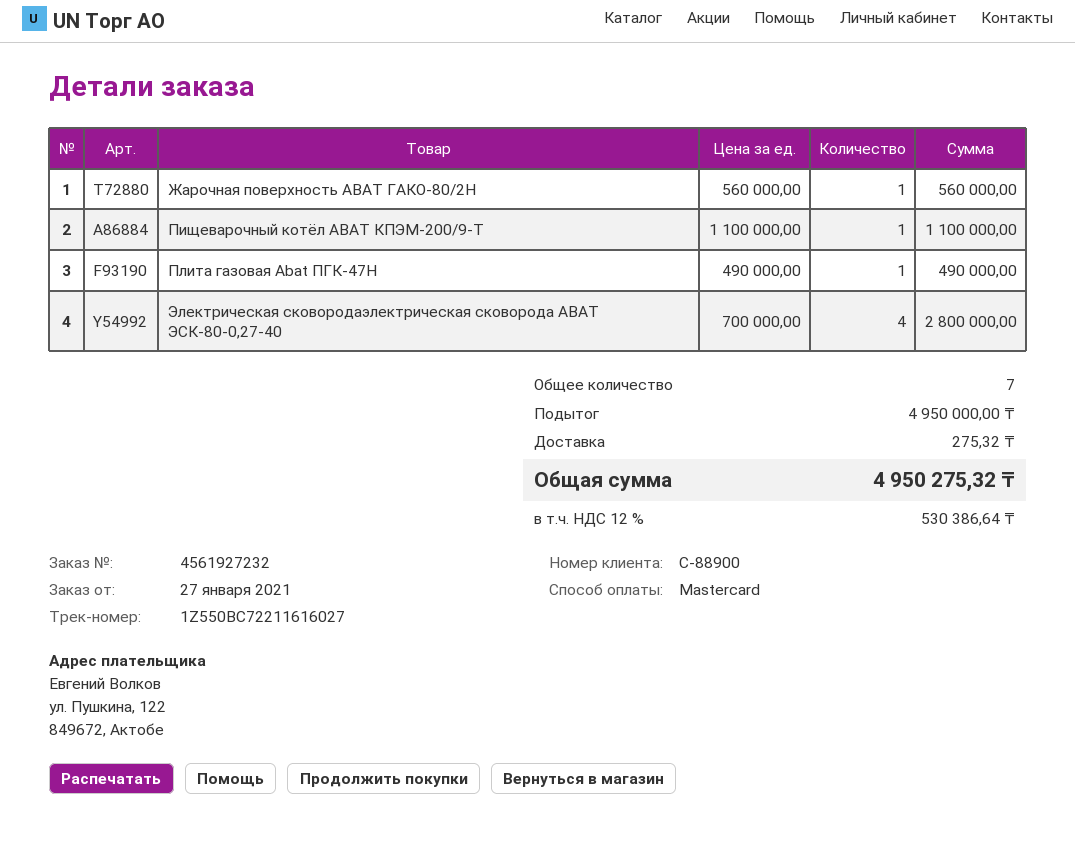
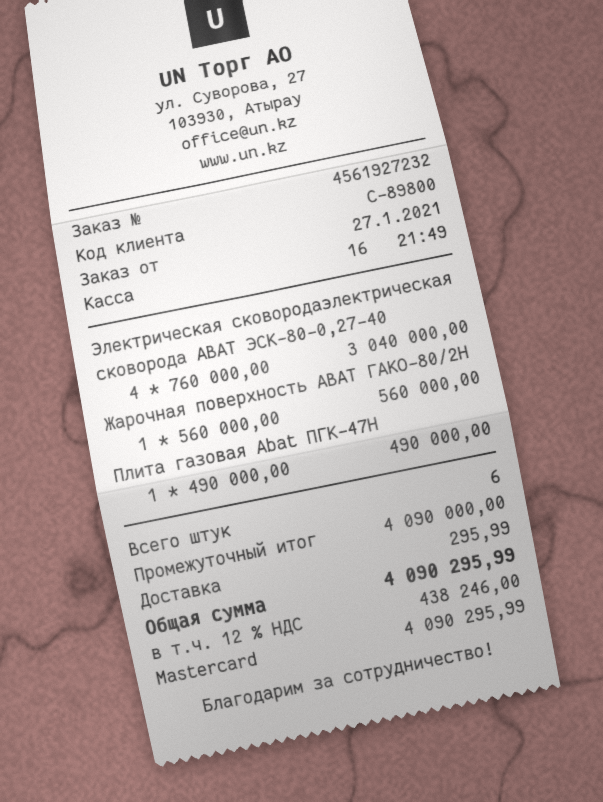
customer number: C-88900 -> C-89800
Пищеварочный котёл ABAT КПЭМ‑200/9‑Т: 1 x 1100000.00 = 1100000.00 -> none
Электрическая сковородаэлектрическая сковорода ABAT ЭСК‑80‑0,27‑40: 4 x 700000.00 = 2800000.00 -> 4 x 760000.00 = 3040000.00
total quantity: 7 -> 6
subtotal: 4950000.00 -> 4090000.00
shipping: 275.32 -> 295.99
tax: 12% = 530386.64 -> 12% = 438246.00
total: 4950275.32 -> 4090295.99

